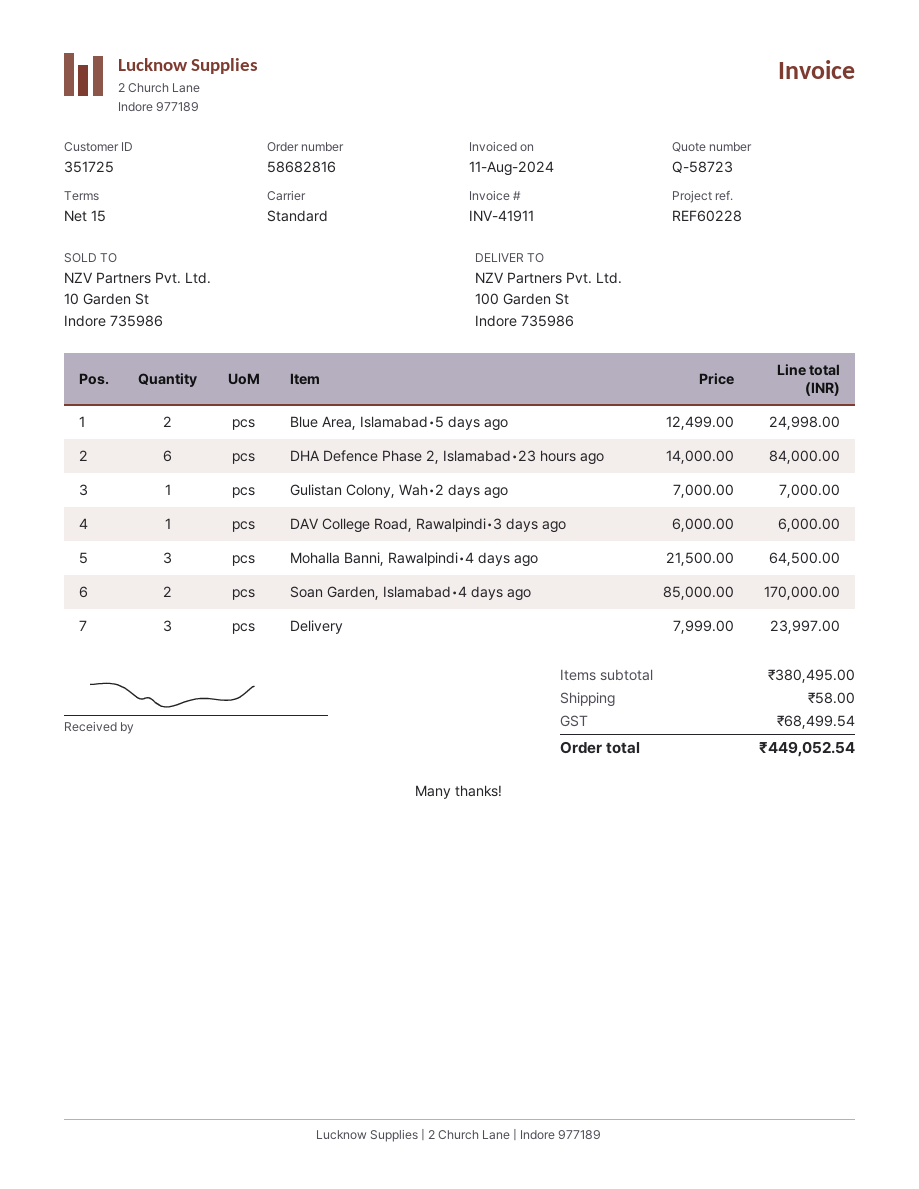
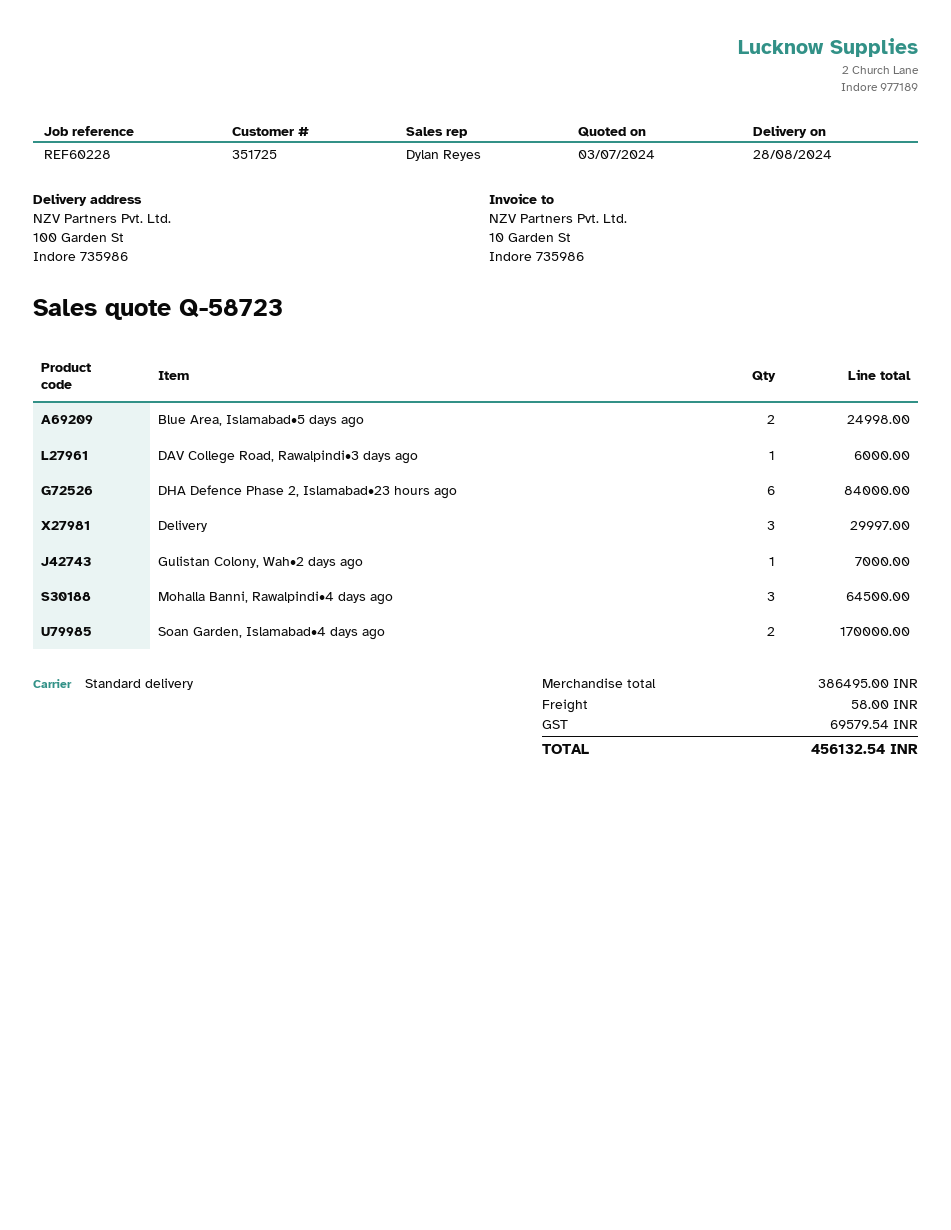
Delivery: 3 for 23997.00 -> 3 for 29997.00
subtotal: 380495.00 -> 386495.00
tax: 68499.54 -> 69579.54
total: 449052.54 -> 456132.54

